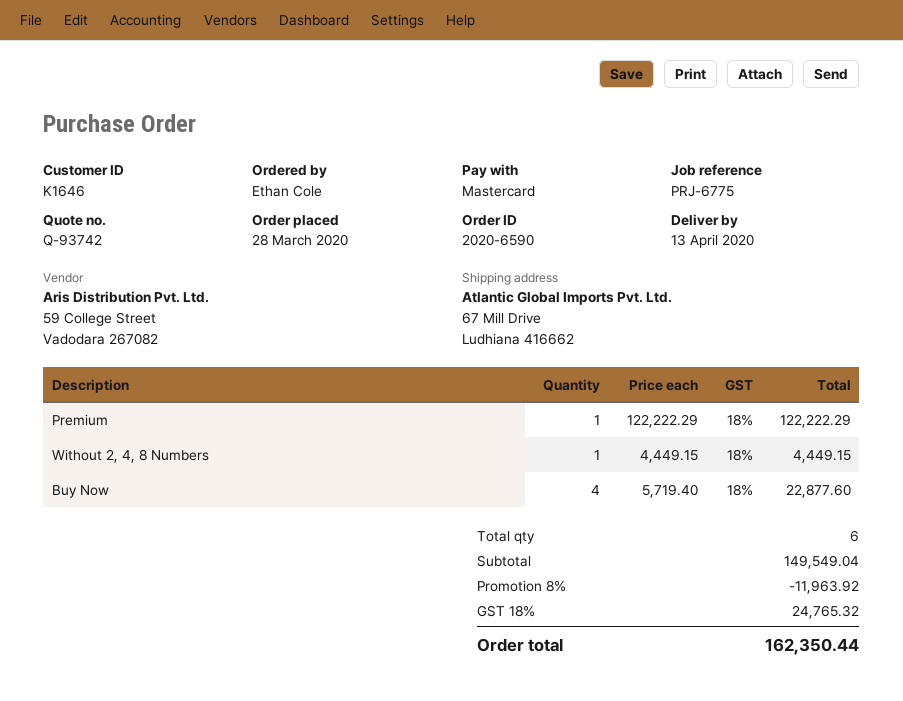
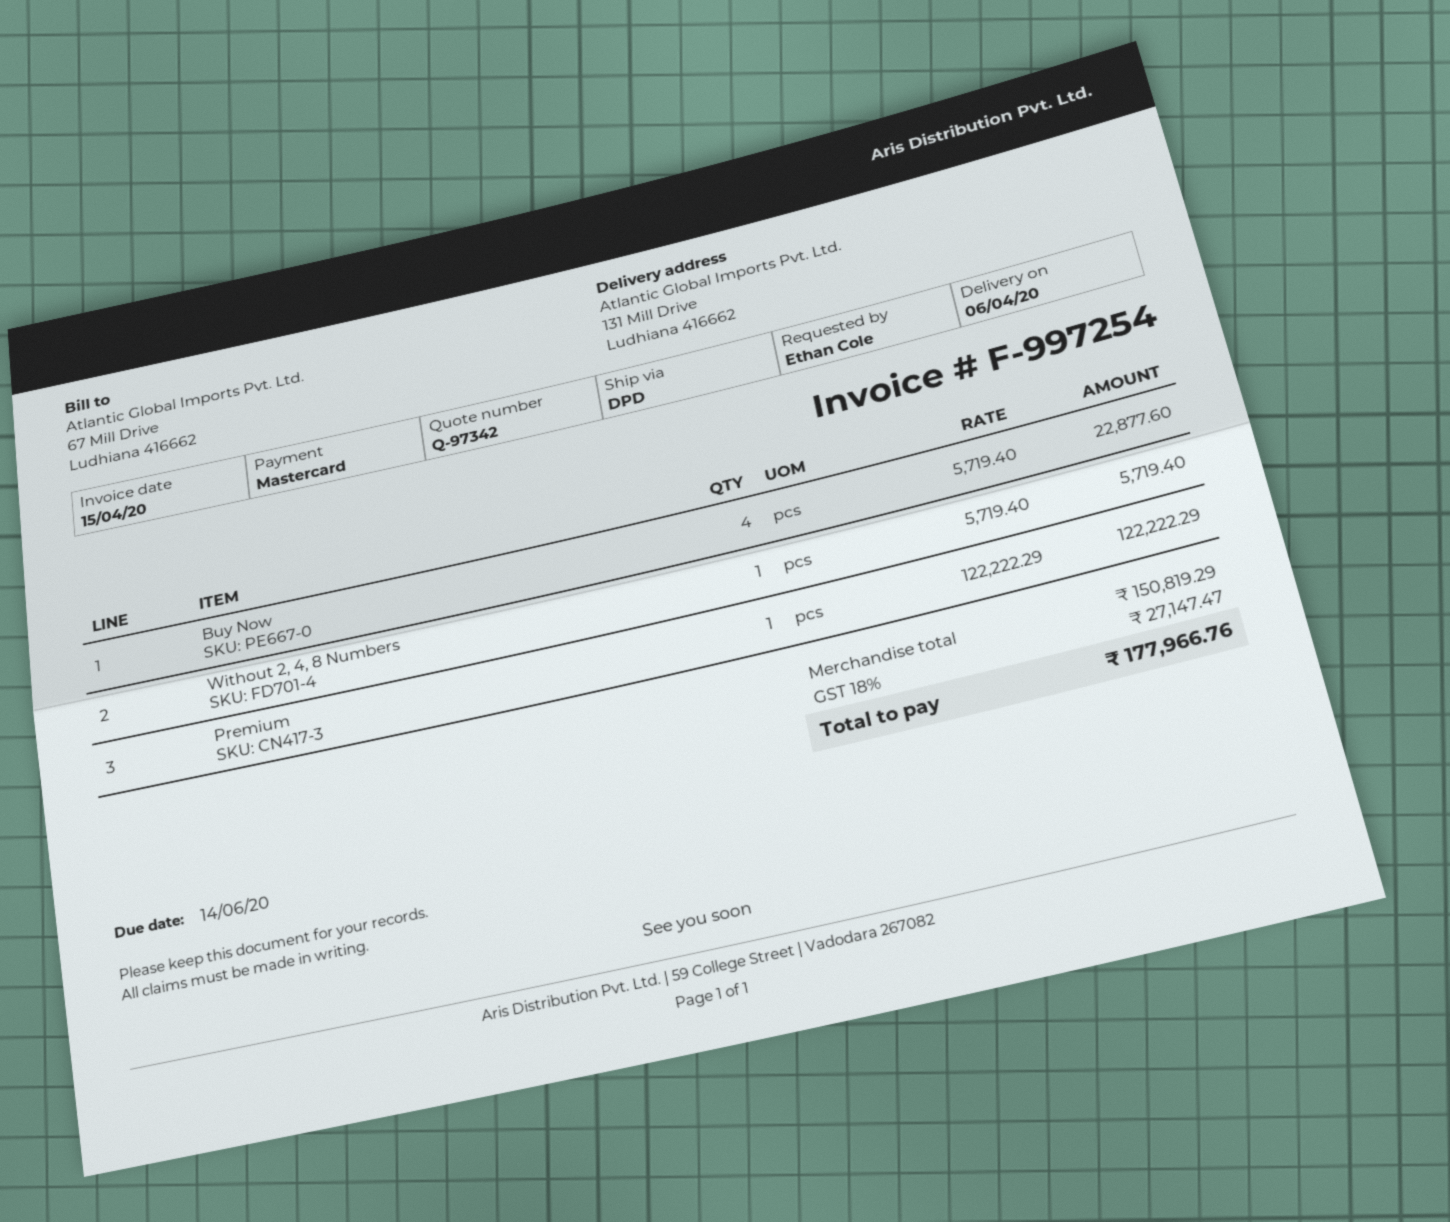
quote number: Q-93742 -> Q-97342
delivery date: 2020-04-13 -> 2020-04-06
ship to: 67 Mill Drive, Ludhiana 416662 -> 131 Mill Drive, Ludhiana 416662
Without 2, 4, 8 Numbers: 1 x 4449.15 = 4449.15 -> 1 x 5719.40 = 5719.40
subtotal: 149549.04 -> 150819.29
discount: 8% = 11963.92 -> none
tax: 18% = 24765.32 -> 18% = 27147.47
total: 162350.44 -> 177966.76

